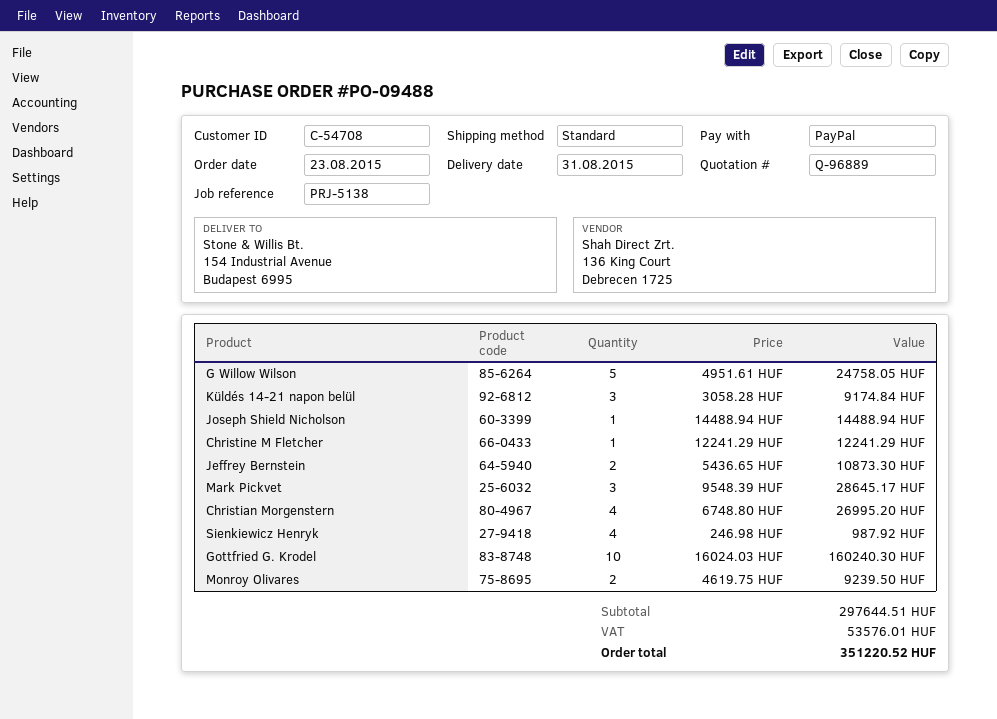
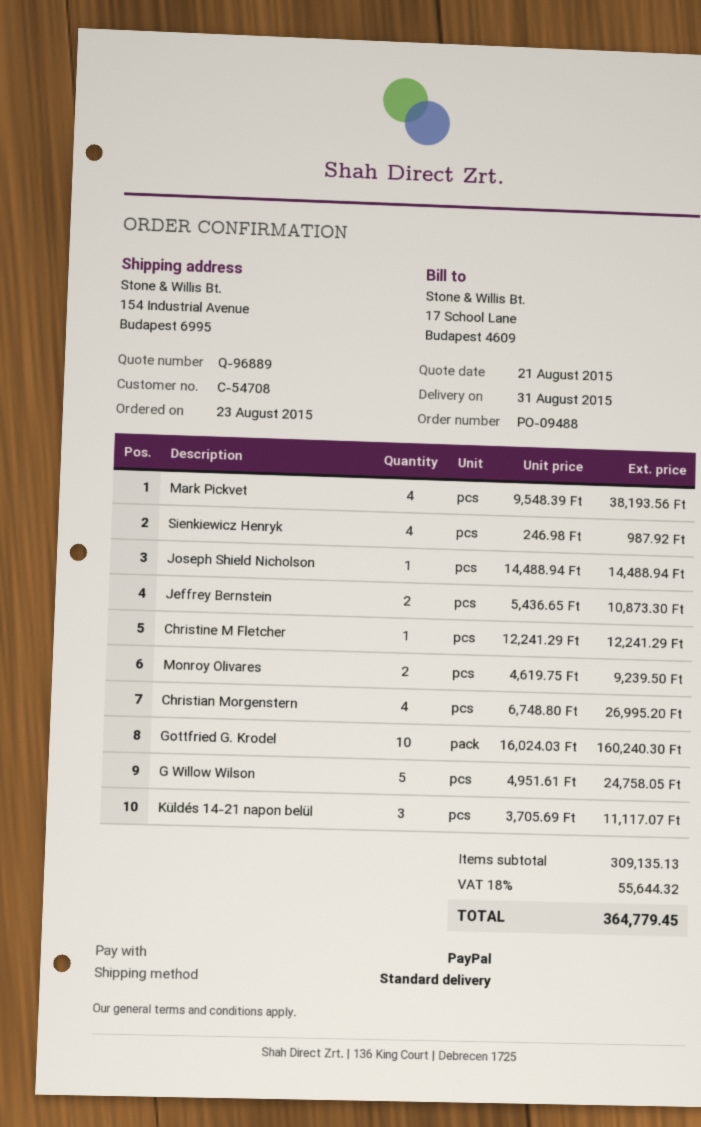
Küldés 14-21 napon belül: 3 x 3058.28 = 9174.84 -> 3 x 3705.69 = 11117.07
Mark Pickvet: 3 x 9548.39 = 28645.17 -> 4 x 9548.39 = 38193.56
subtotal: 297644.51 -> 309135.13
tax: 53576.01 -> 55644.32
total: 351220.52 -> 364779.45

